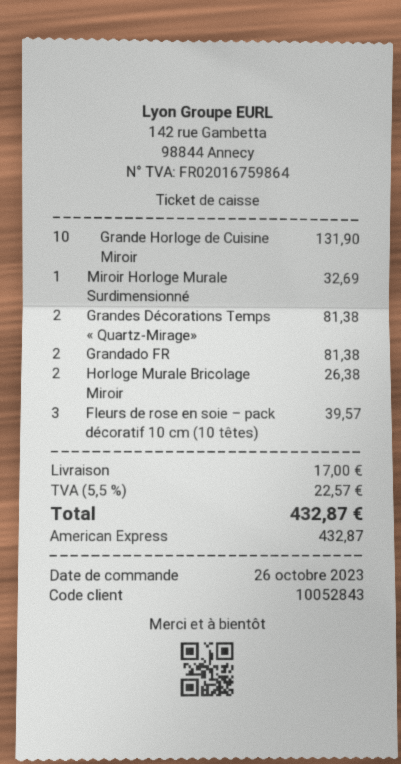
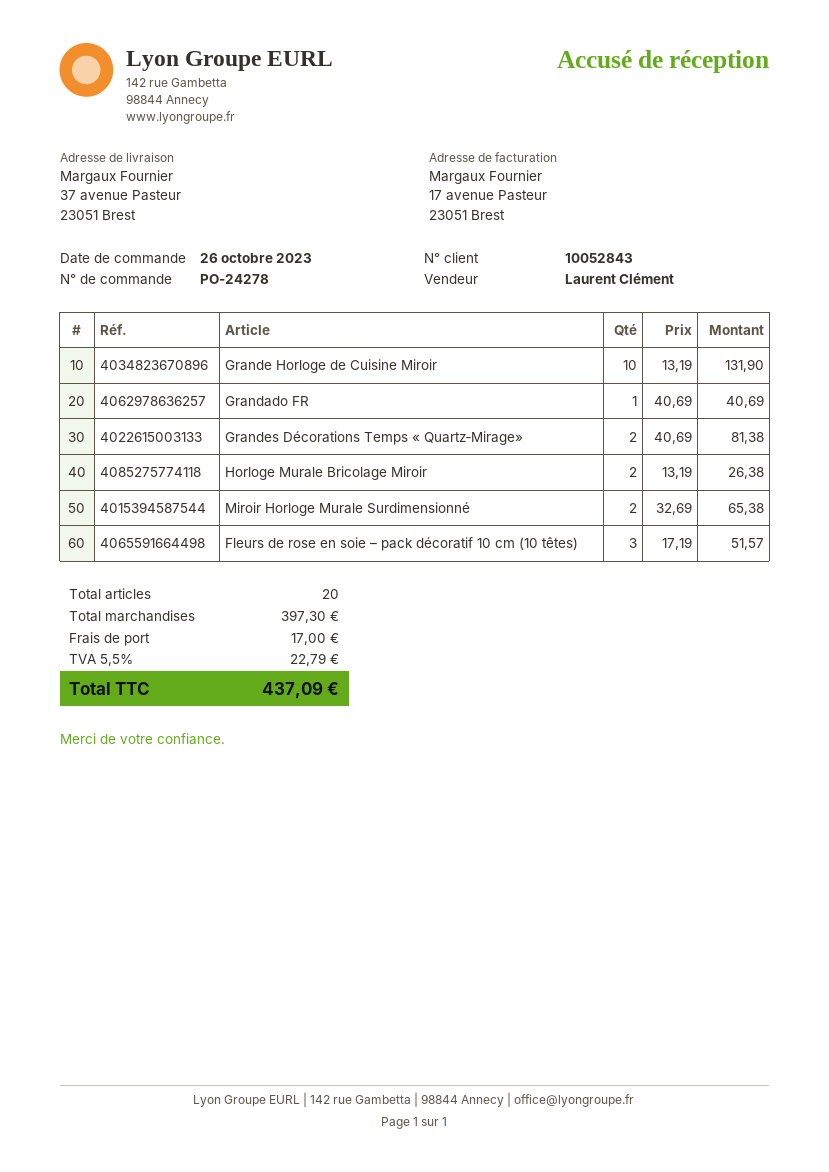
Miroir Horloge Murale Surdimensionné: 1 for 32.69 -> 2 for 65.38
Grandado FR: 2 for 81.38 -> 1 for 40.69
Fleurs de rose en soie – pack décoratif 10 cm (10 têtes): 3 for 39.57 -> 3 for 51.57
tax: 5.5% = 22.57 -> 5.5% = 22.79
total: 432.87 -> 437.09

